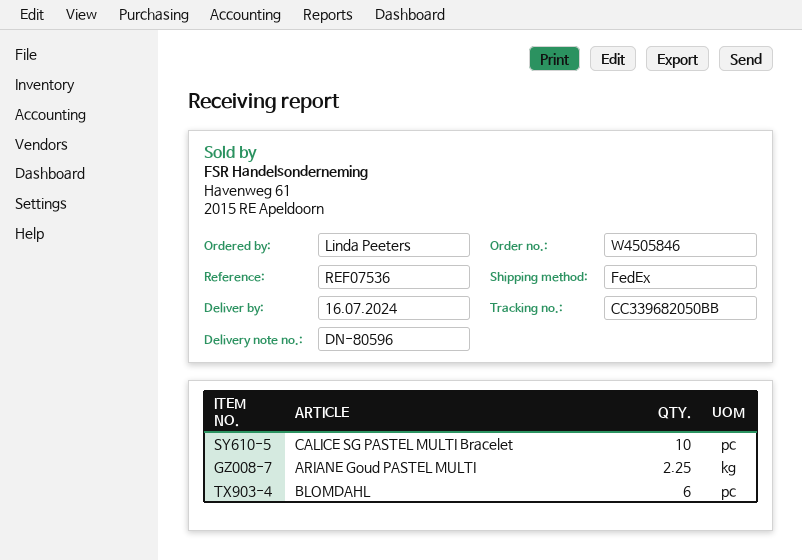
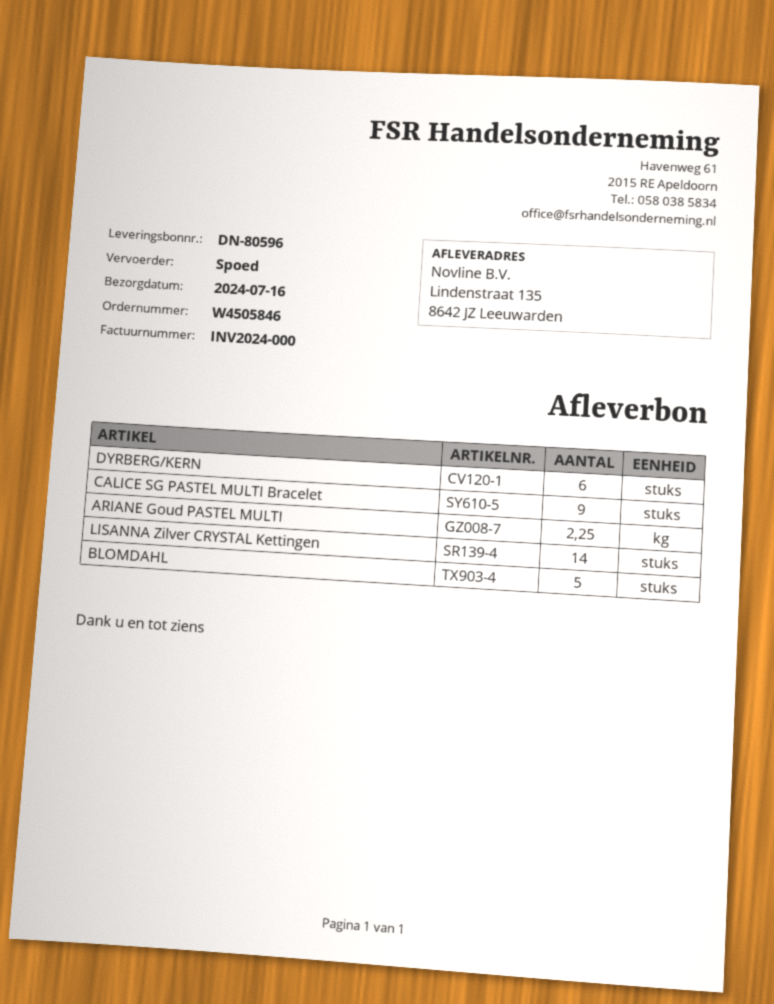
shipping method: FedEx -> express
CALICE SG PASTEL MULTI Bracelet: 10 -> 9
BLOMDAHL: 6 -> 5
DYRBERG/KERN: none -> 6
LISANNA Zilver CRYSTAL Kettingen: none -> 14

